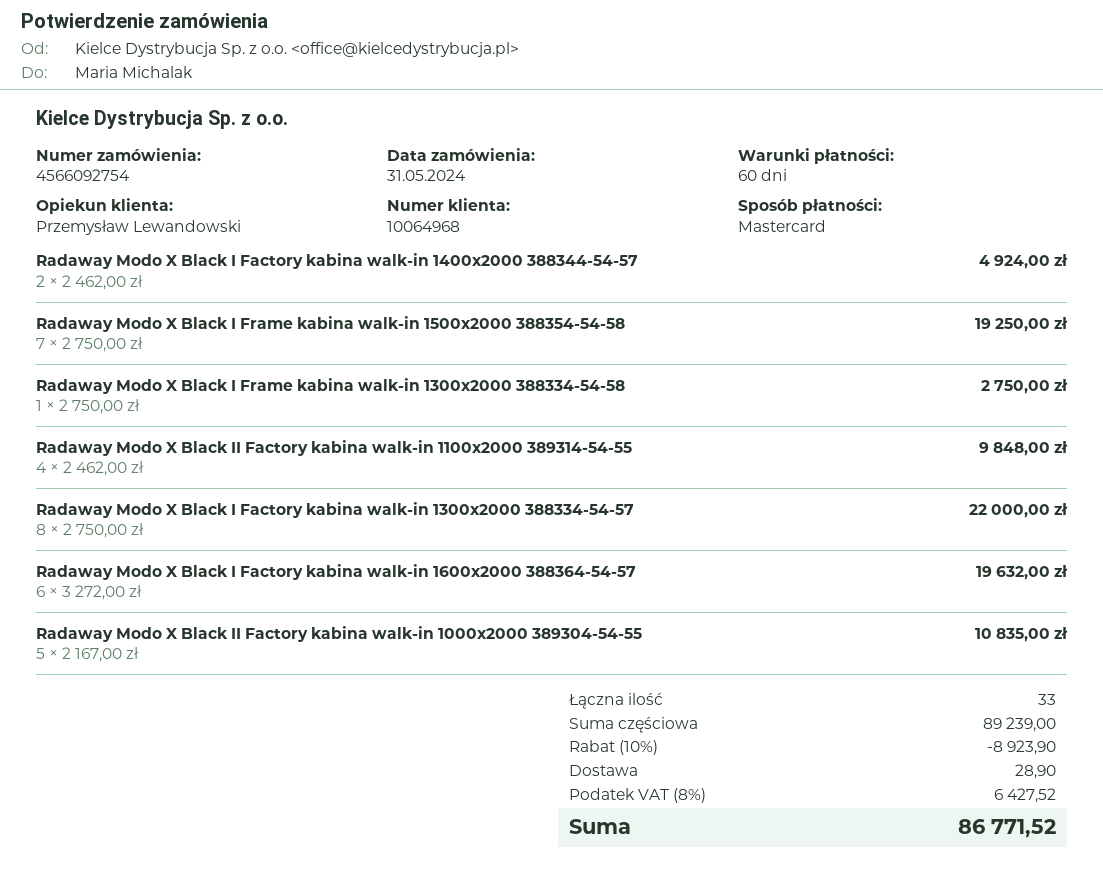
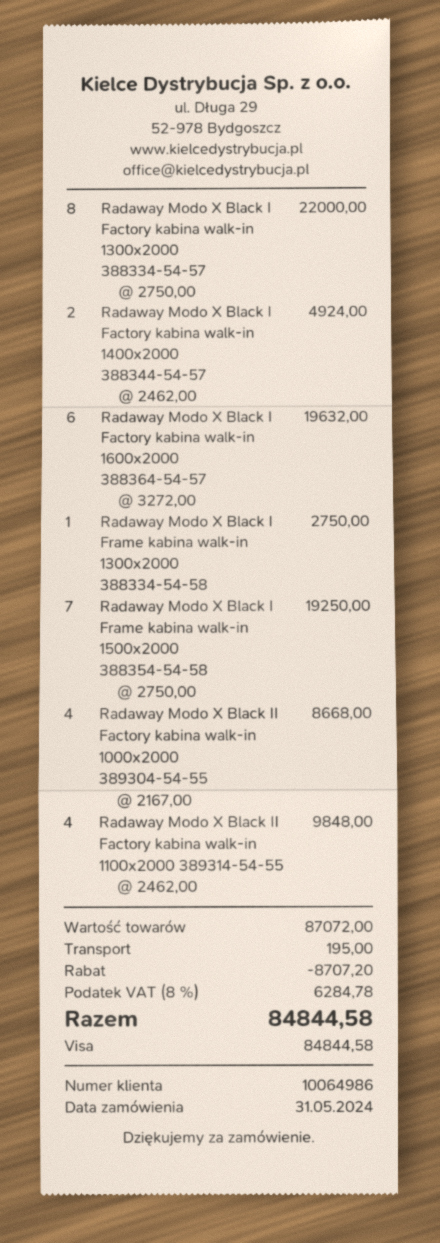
customer number: 10064968 -> 10064986
payment method: Mastercard -> Visa
Radaway Modo X Black II Factory kabina walk-in 1000x2000 389304-54-55: 5 x 2167.00 = 10835.00 -> 4 x 2167.00 = 8668.00
subtotal: 89239.00 -> 87072.00
discount: 8923.90 -> 8707.20
shipping: 28.90 -> 195.00
tax: 8% = 6427.52 -> 8% = 6284.78
total: 86771.52 -> 84844.58

